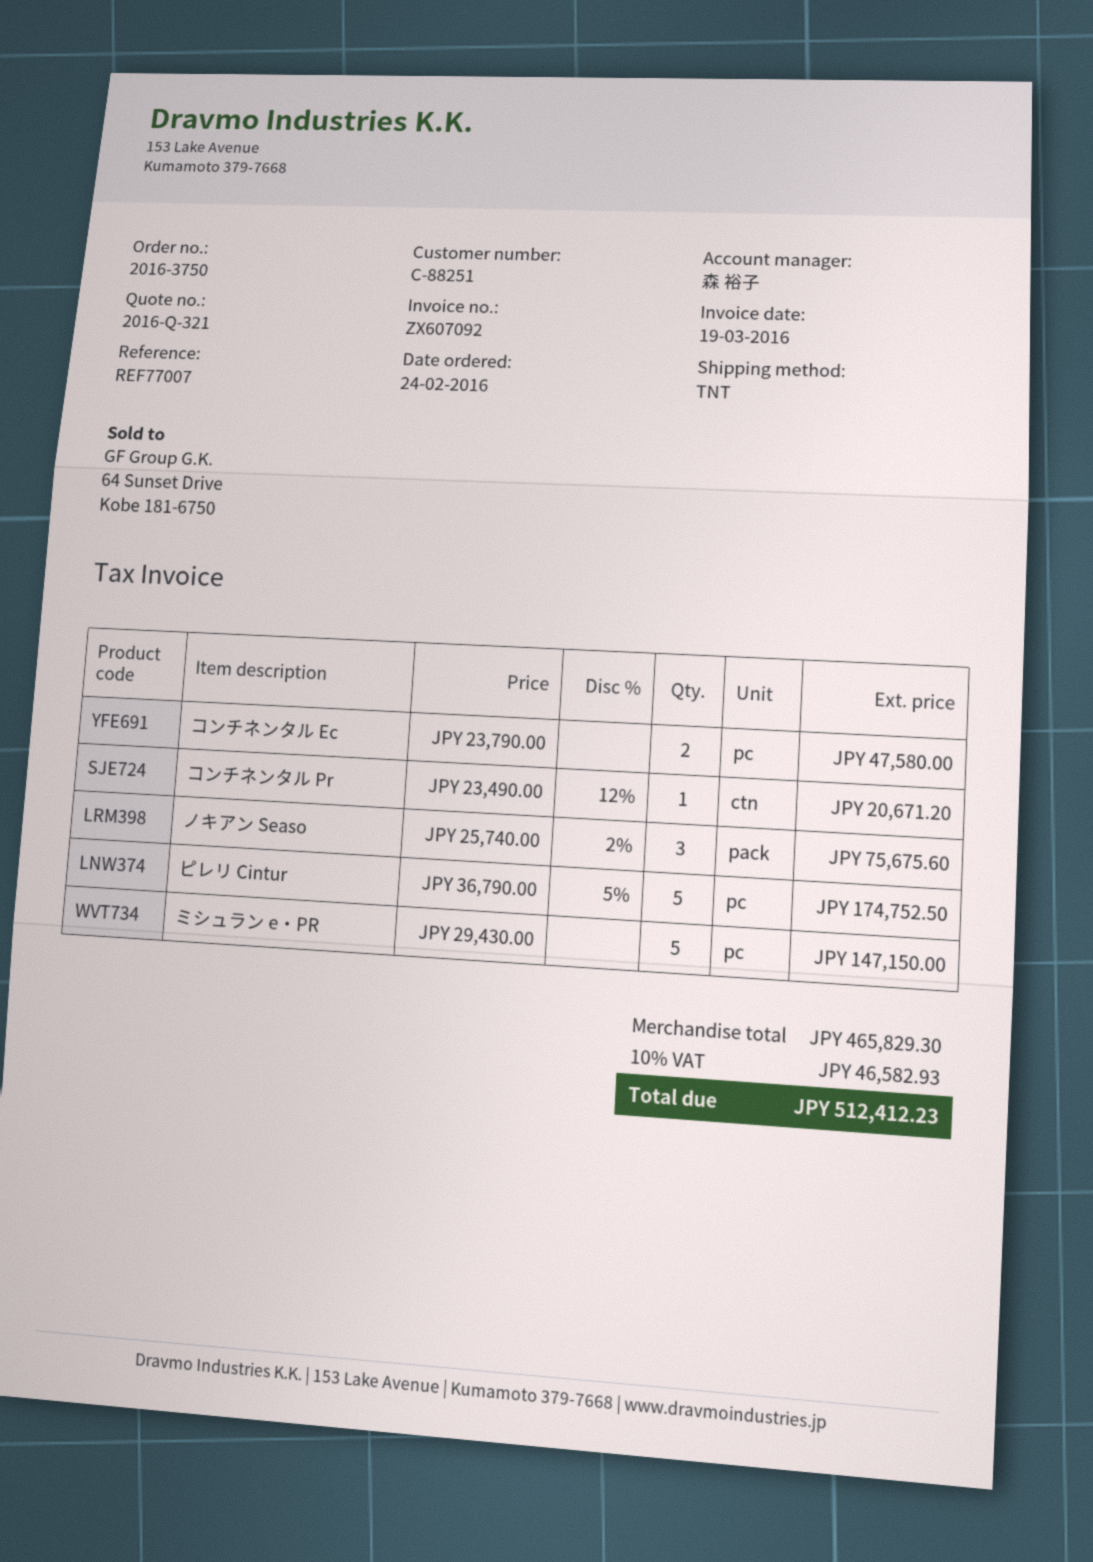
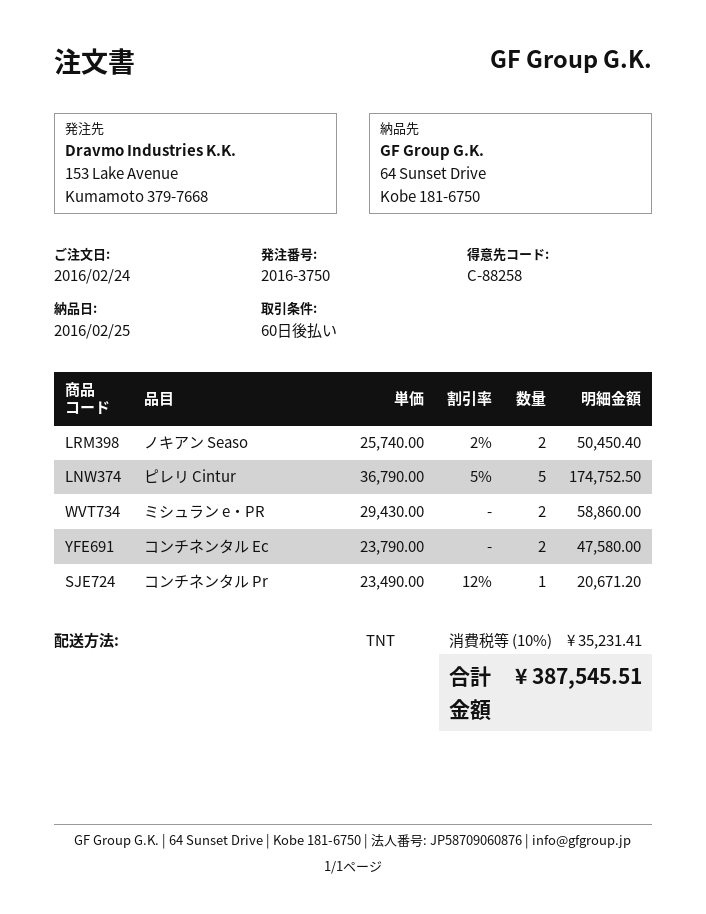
customer number: C-88251 -> C-88258
ノキアン Seaso: 3 x 25740.00 - 2% = 75675.60 -> 2 x 25740.00 - 2% = 50450.40
ミシュラン e・PR: 5 x 29430.00 = 147150.00 -> 2 x 29430.00 = 58860.00
tax: 10% = 46582.93 -> 10% = 35231.41
total: 512412.23 -> 387545.51

